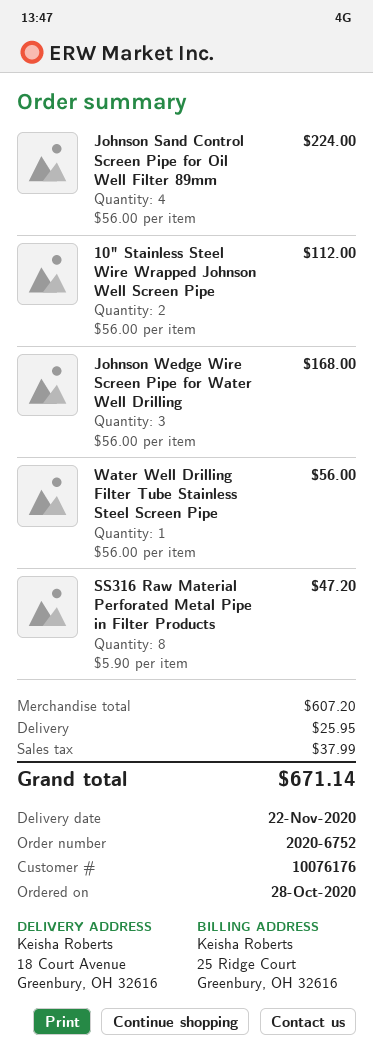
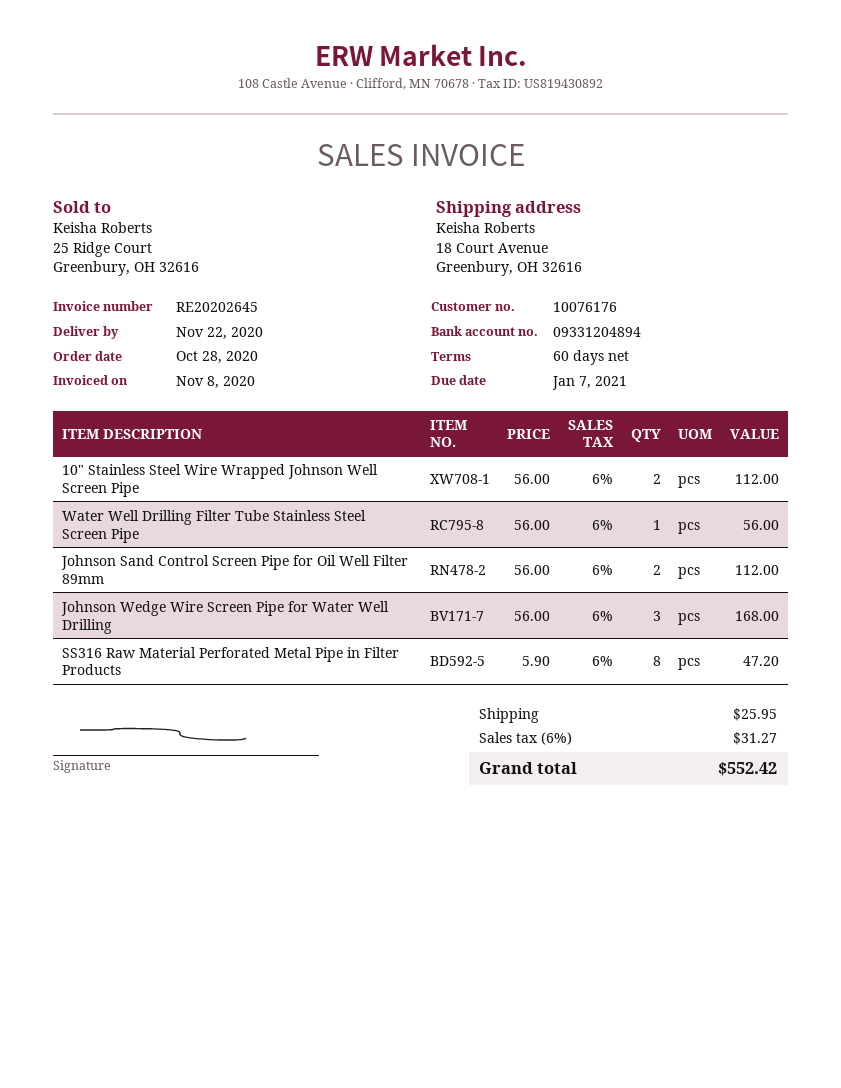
Johnson Sand Control Screen Pipe for Oil Well Filter 89mm: 4 x 56.00 = 224.00 -> 2 x 56.00 = 112.00
tax: 37.99 -> 31.27
total: 671.14 -> 552.42

